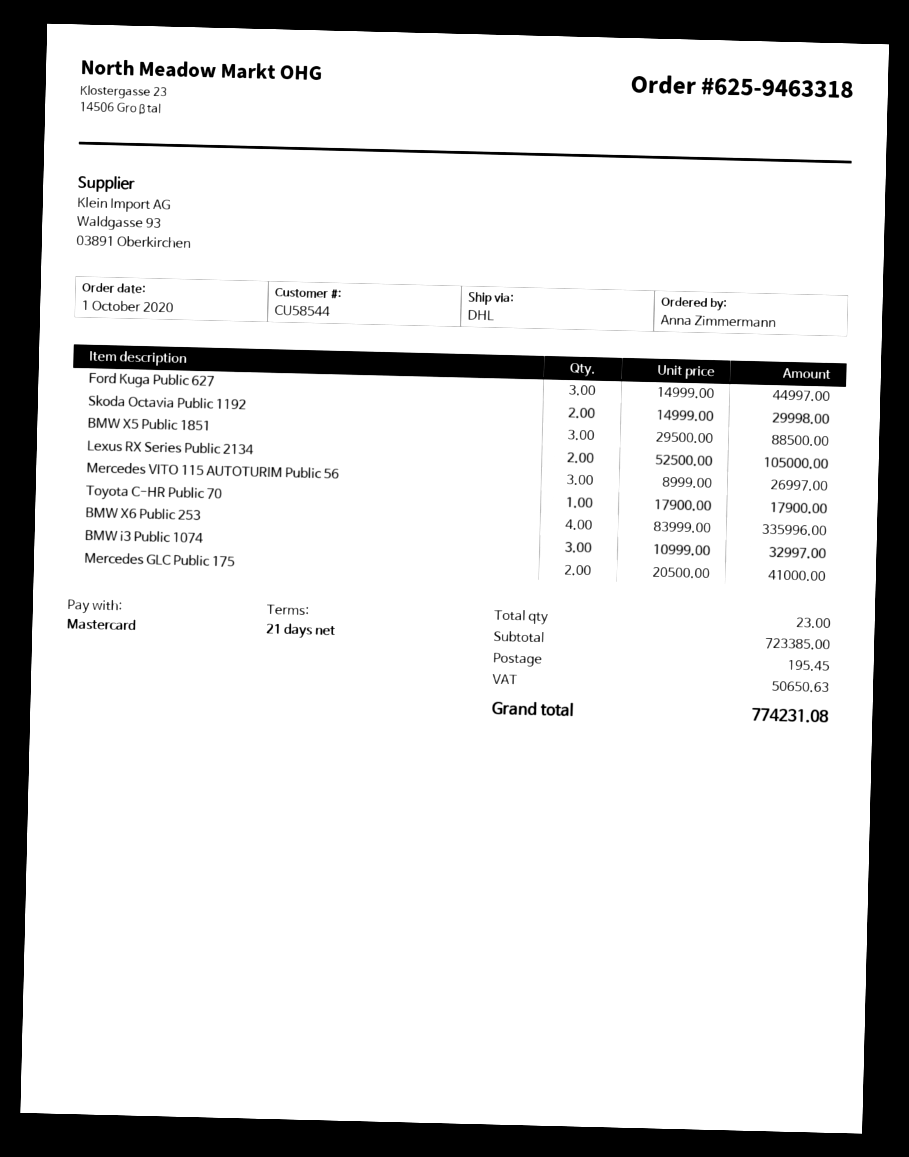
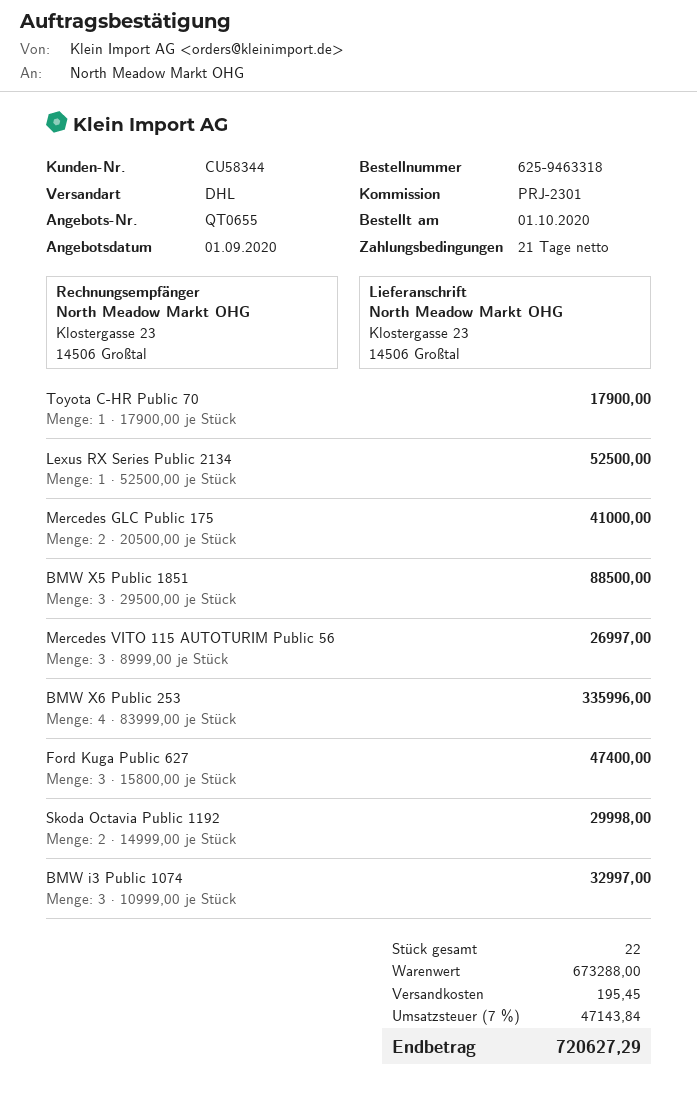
customer number: CU58544 -> CU58344
Ford Kuga Public 627: 3 x 14999.00 = 44997.00 -> 3 x 15800.00 = 47400.00
Lexus RX Series Public 2134: 2 x 52500.00 = 105000.00 -> 1 x 52500.00 = 52500.00
total quantity: 23 -> 22
subtotal: 723385.00 -> 673288.00
tax: 50650.63 -> 47143.84
total: 774231.08 -> 720627.29

